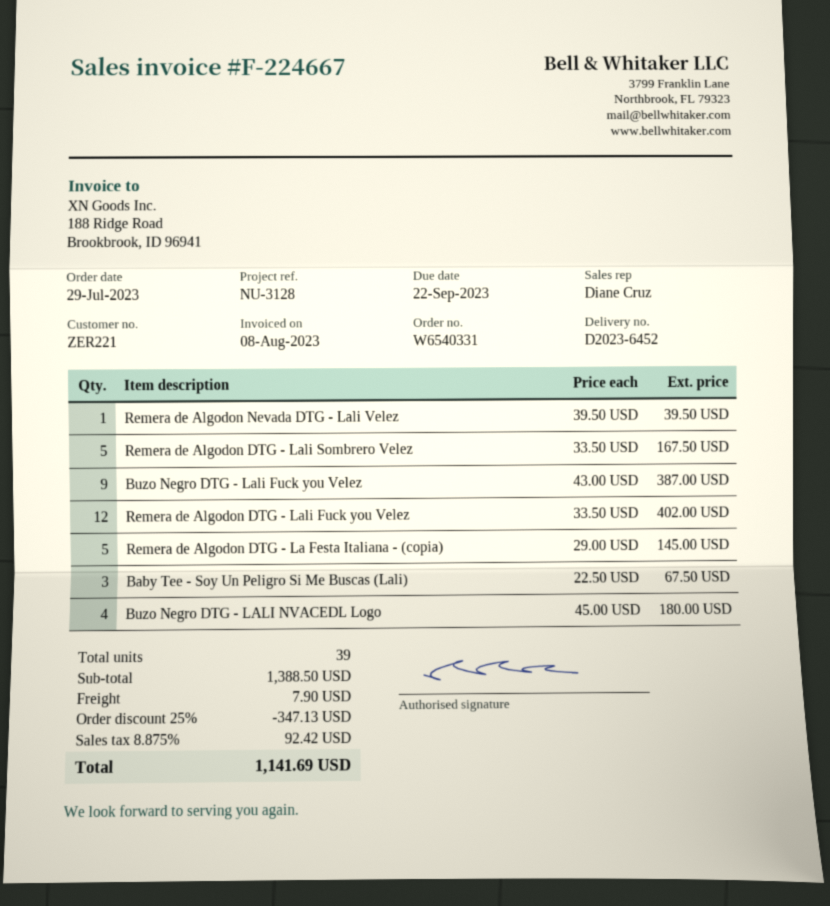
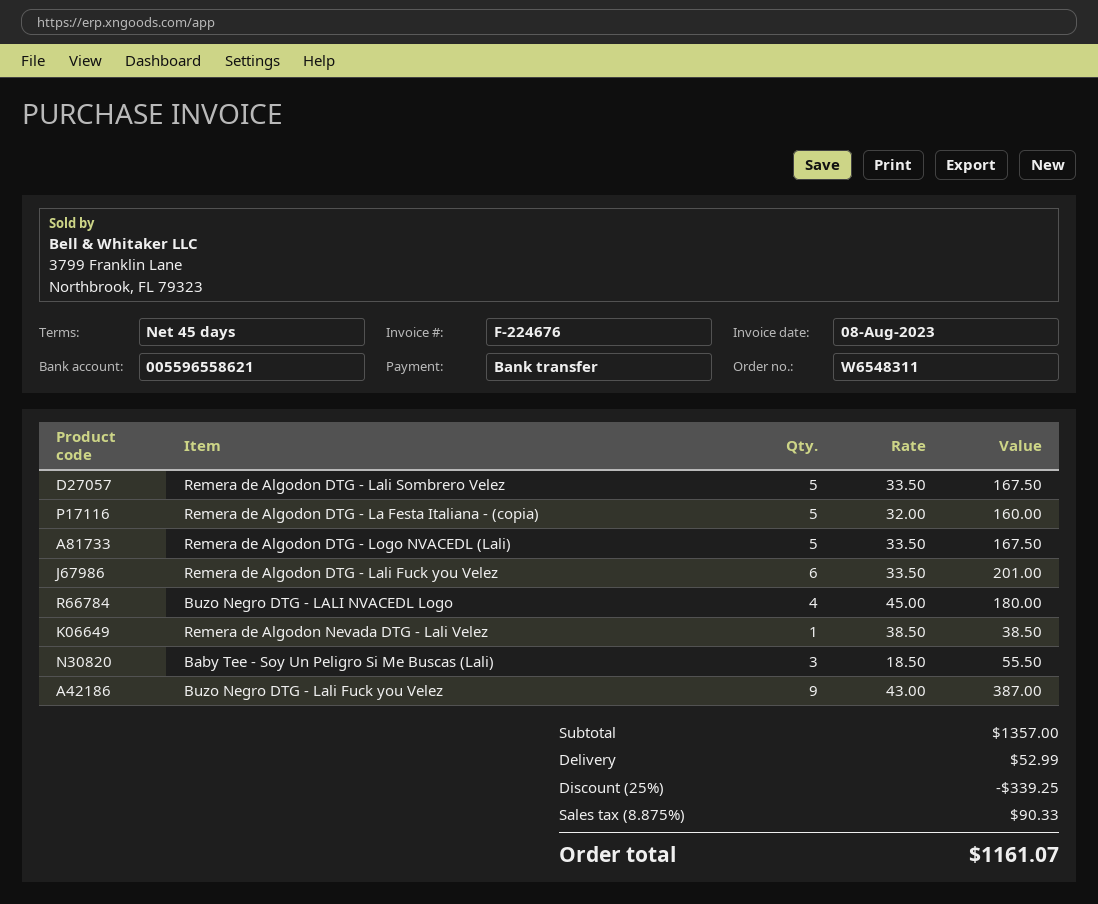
order number: W6540331 -> W6548311
invoice number: F-224667 -> F-224676
Remera de Algodon Nevada DTG - Lali Velez: 1 x 39.50 = 39.50 -> 1 x 38.50 = 38.50
Remera de Algodon DTG - Lali Fuck you Velez: 12 x 33.50 = 402.00 -> 6 x 33.50 = 201.00
Remera de Algodon DTG - La Festa Italiana - (copia): 5 x 29.00 = 145.00 -> 5 x 32.00 = 160.00
Baby Tee - Soy Un Peligro Si Me Buscas (Lali): 3 x 22.50 = 67.50 -> 3 x 18.50 = 55.50
Remera de Algodon DTG - Logo NVACEDL (Lali): none -> 5 x 33.50 = 167.50
subtotal: 1388.50 -> 1357.00
discount: 25% = 347.13 -> 25% = 339.25
shipping: 7.90 -> 52.99
tax: 8.875% = 92.42 -> 8.875% = 90.33
total: 1141.69 -> 1161.07

